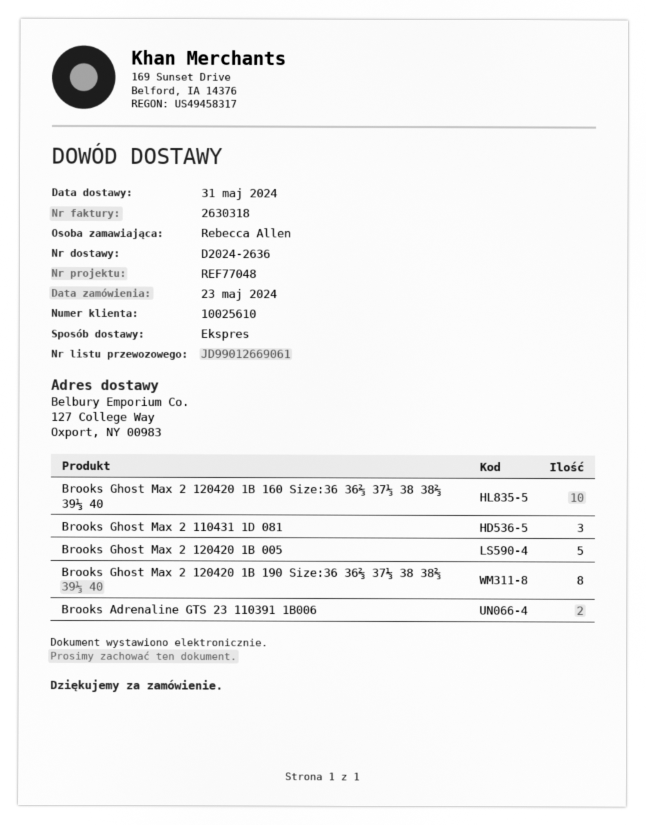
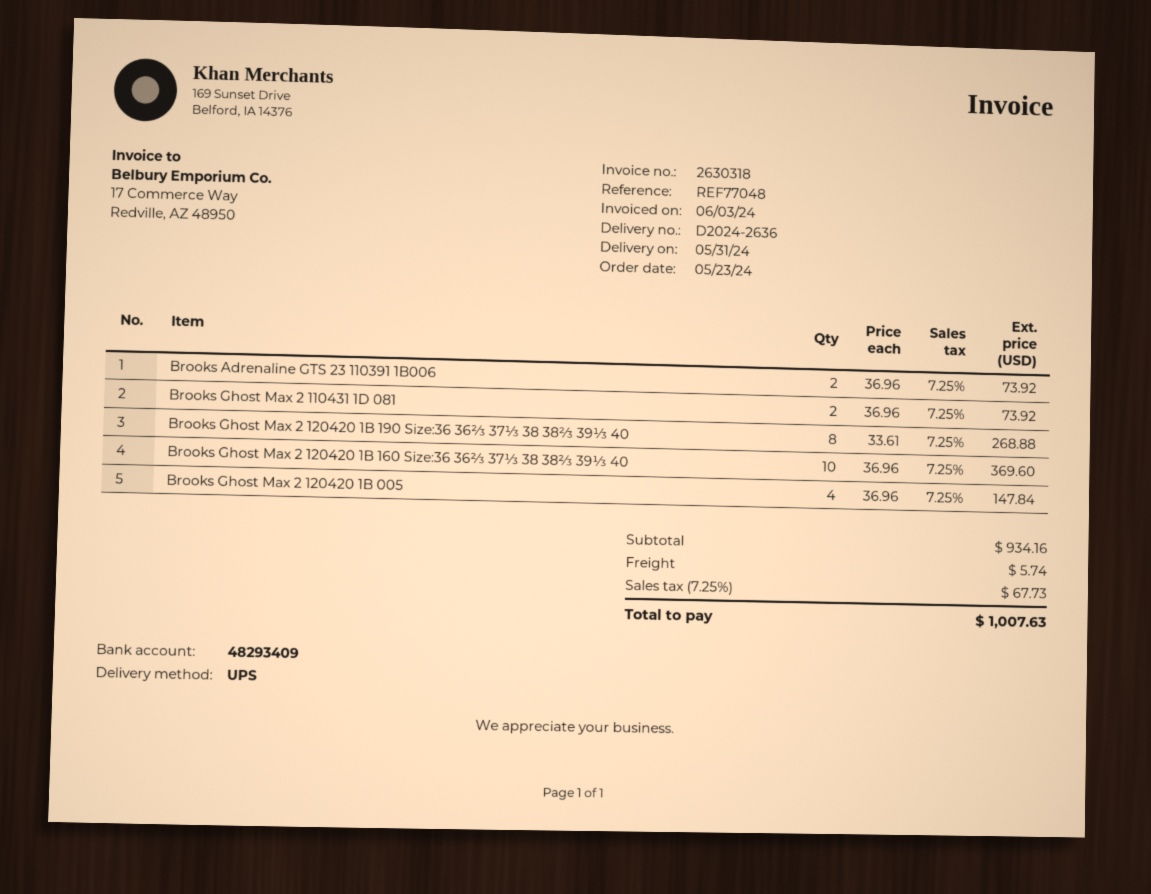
shipping method: express -> UPS
Brooks Ghost Max 2 110431 1D 081: 3 -> 2
Brooks Ghost Max 2 120420 1B 005: 5 -> 4

